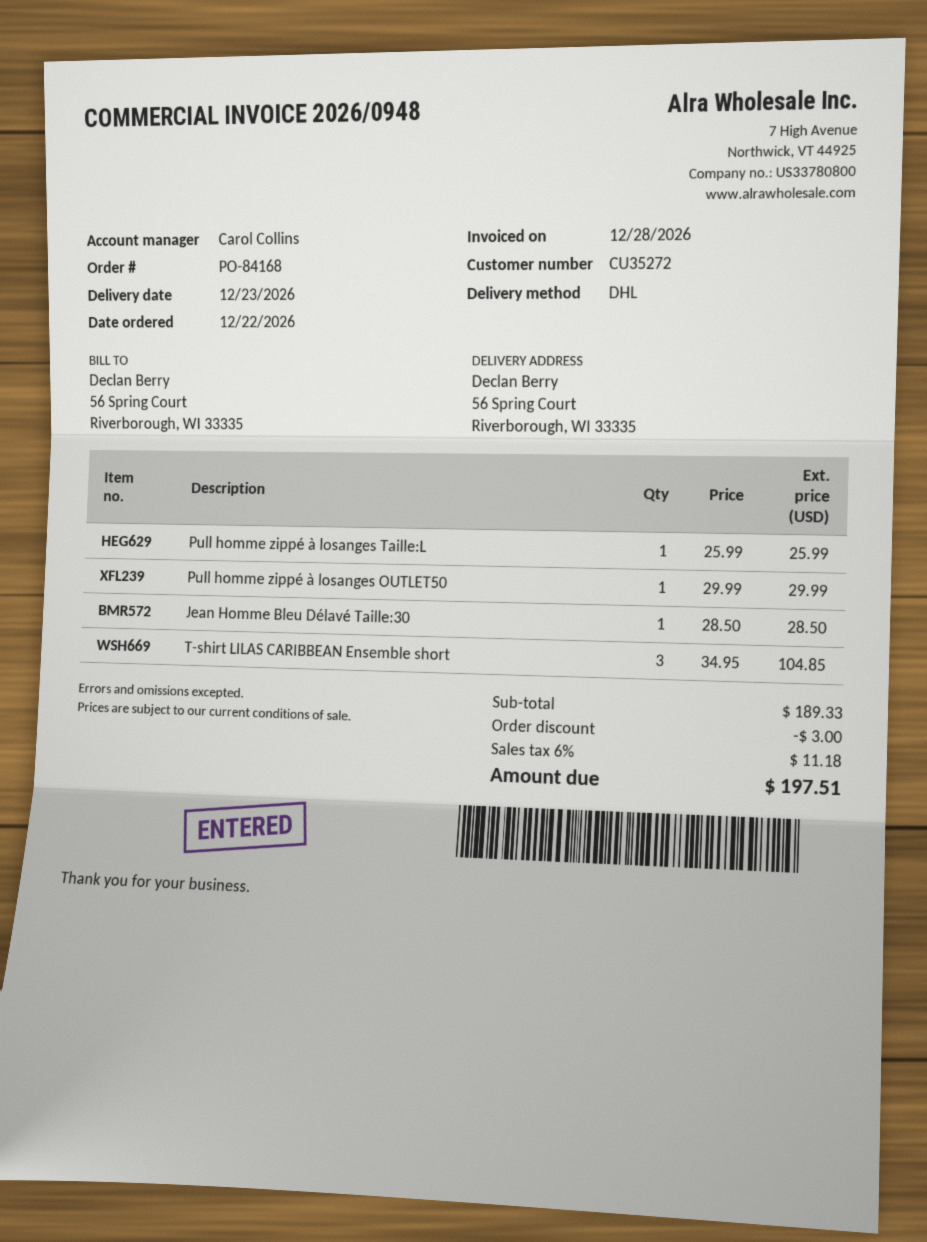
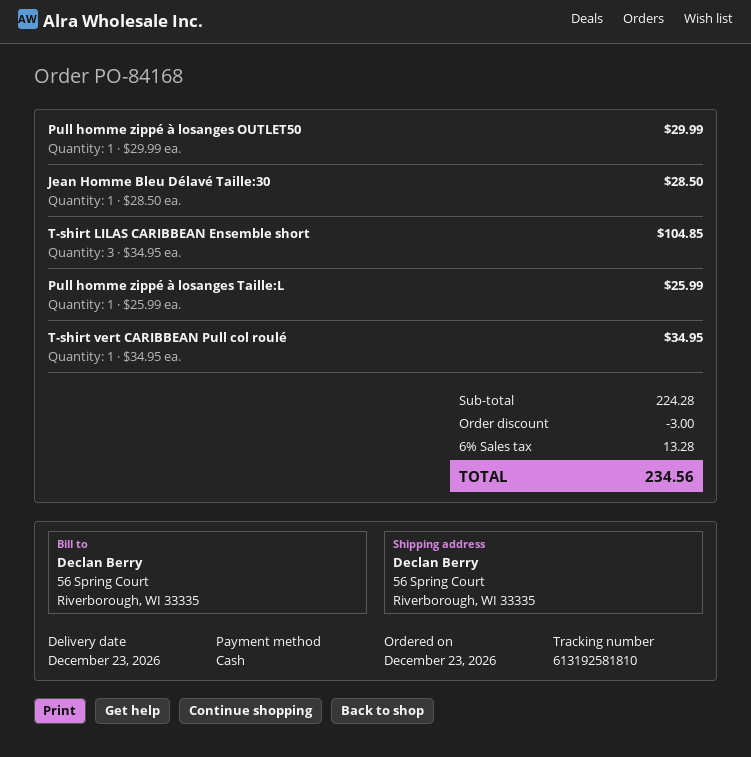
order date: 2026-12-22 -> 2026-12-23
T-shirt vert CARIBBEAN Pull col roulé: none -> 1 x 34.95 = 34.95
subtotal: 189.33 -> 224.28
tax: 6% = 11.18 -> 6% = 13.28
total: 197.51 -> 234.56

